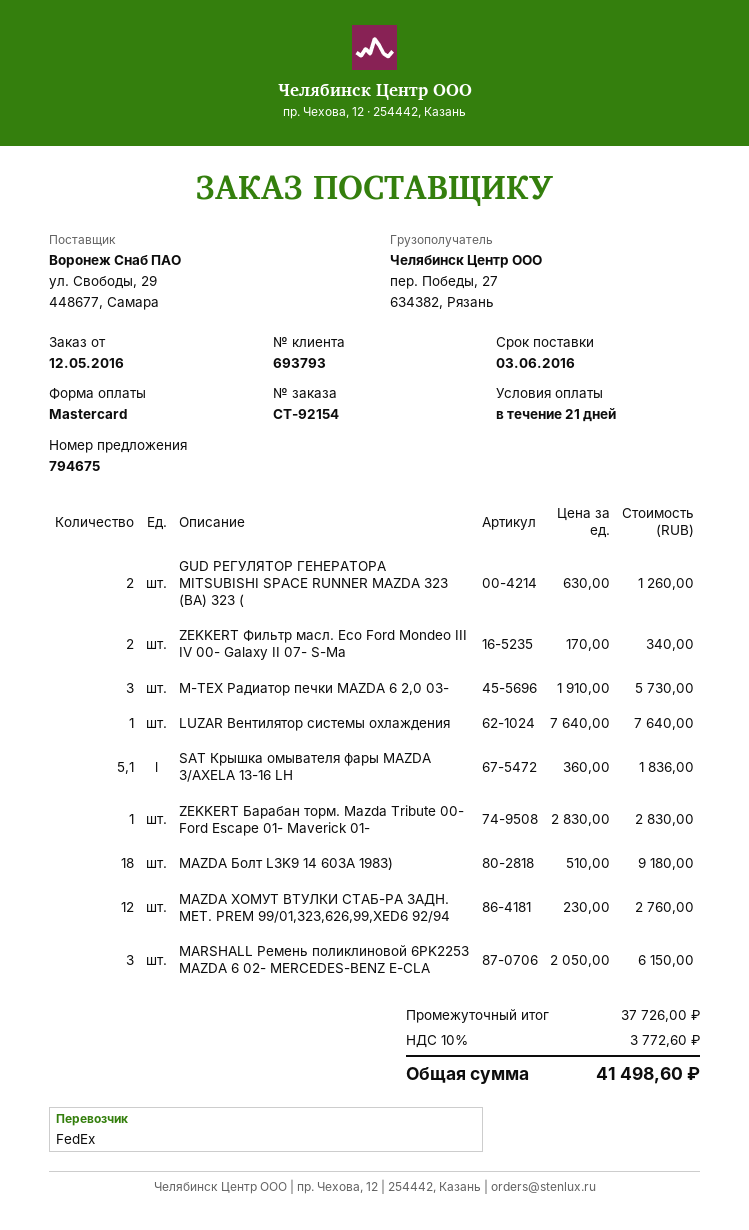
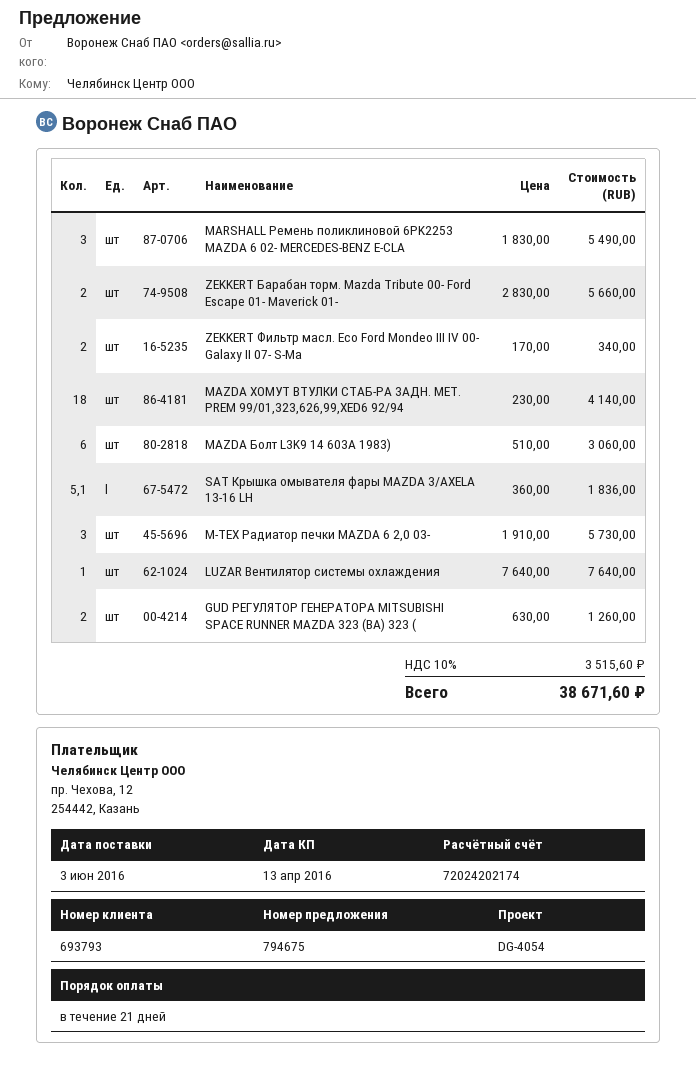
ZEKKERT Барабан торм. Mazda Tribute 00- Ford Escape 01- Maverick 01-: 1 x 2830.00 = 2830.00 -> 2 x 2830.00 = 5660.00
MAZDA Болт L3K9 14 603A 1983): 18 x 510.00 = 9180.00 -> 6 x 510.00 = 3060.00
MAZDA ХОМУТ ВТУЛКИ СТАБ-РА ЗАДН. МЕТ. PREM 99/01,323,626,99,XED6 92/94: 12 x 230.00 = 2760.00 -> 18 x 230.00 = 4140.00
MARSHALL Ремень поликлиновой 6PK2253 MAZDA 6 02- MERCEDES-BENZ E-CLA: 3 x 2050.00 = 6150.00 -> 3 x 1830.00 = 5490.00
tax: 10% = 3772.60 -> 10% = 3515.60
total: 41498.60 -> 38671.60

